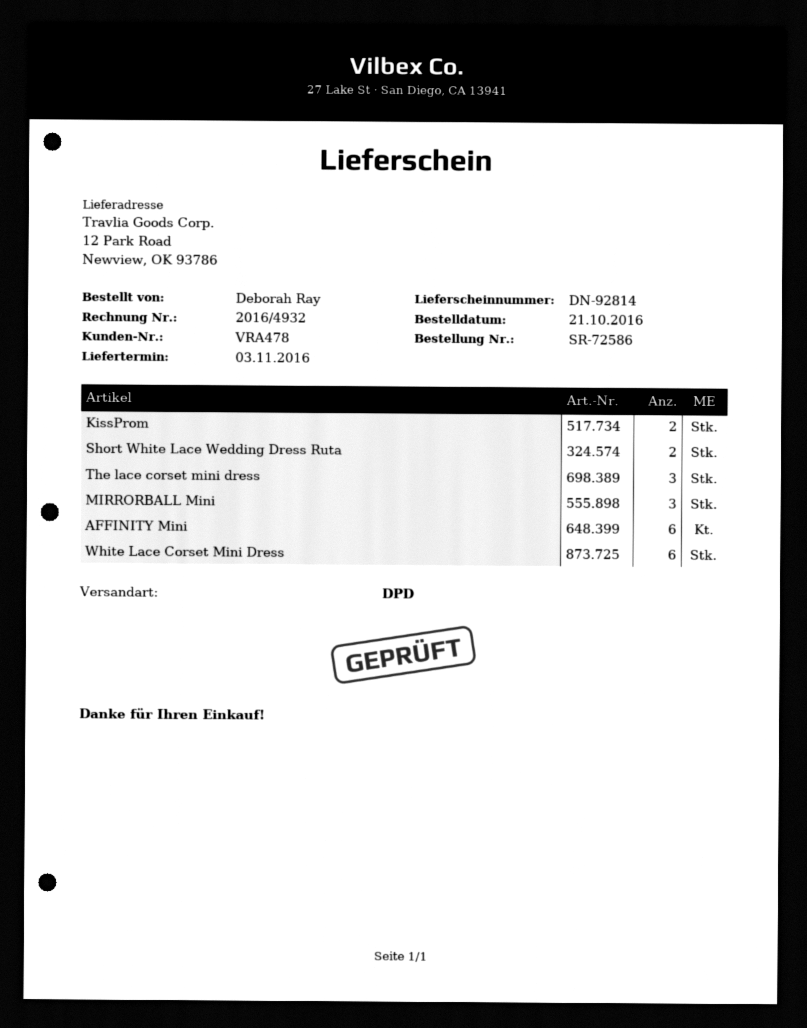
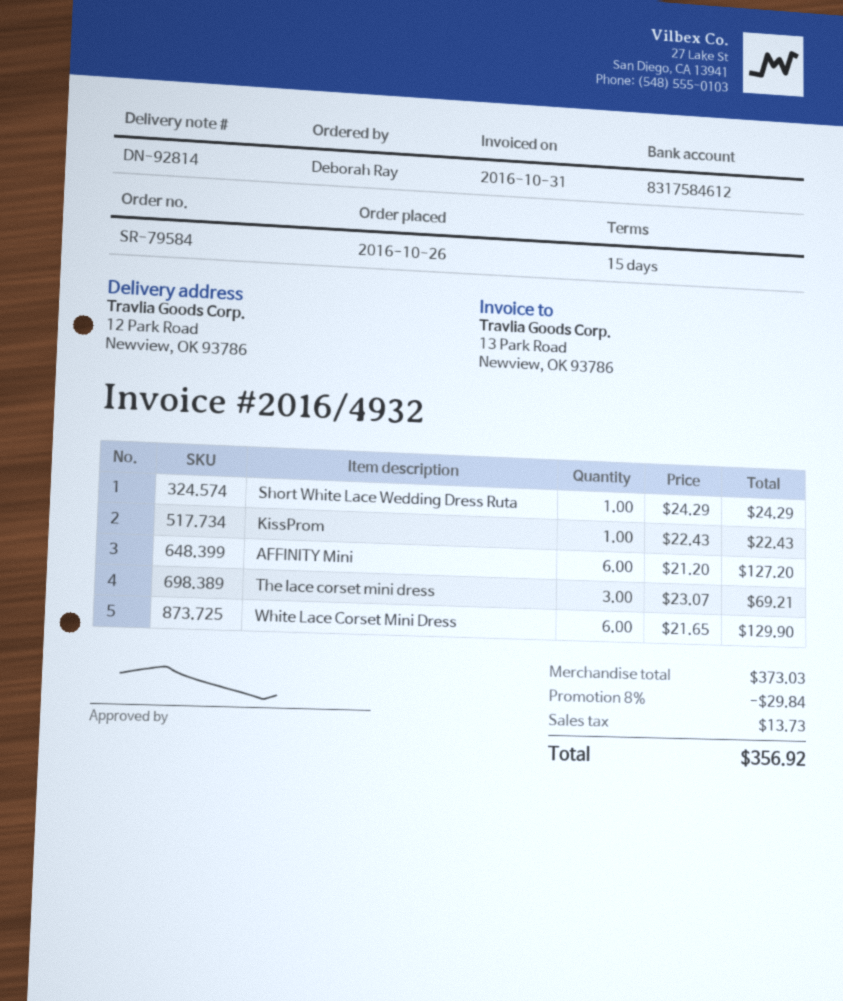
order number: SR-72586 -> SR-79584
order date: 2016-10-21 -> 2016-10-26
KissProm: 2 -> 1
Short White Lace Wedding Dress Ruta: 2 -> 1
MIRRORBALL Mini: 3 -> none

